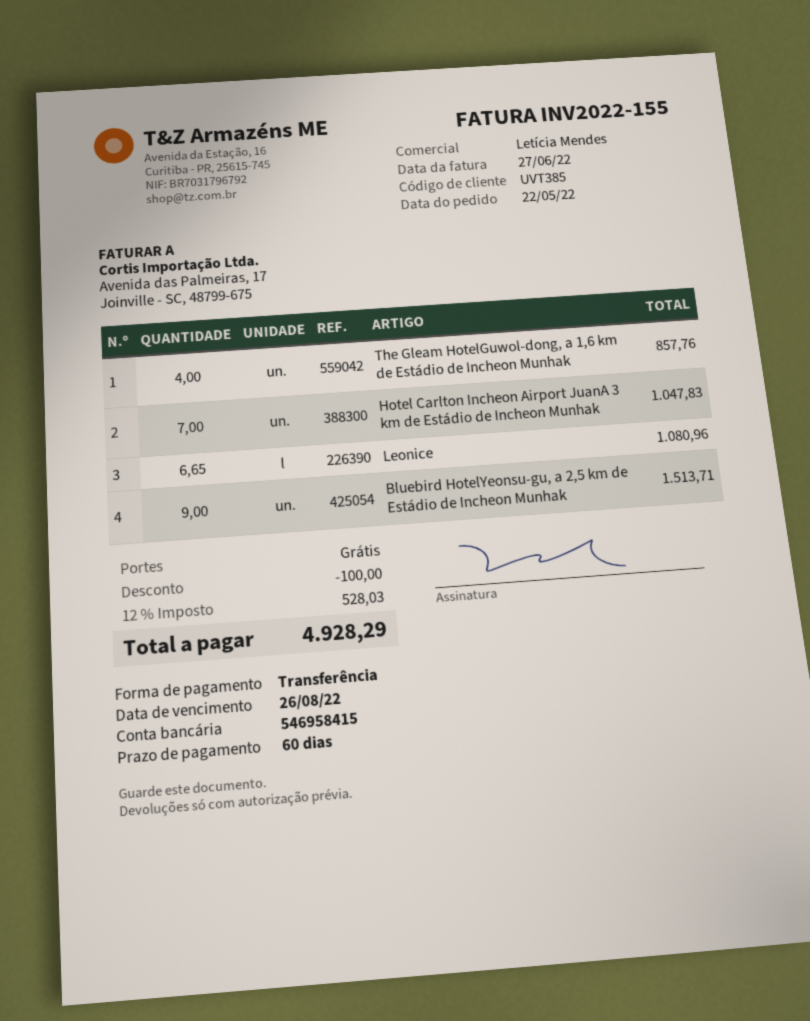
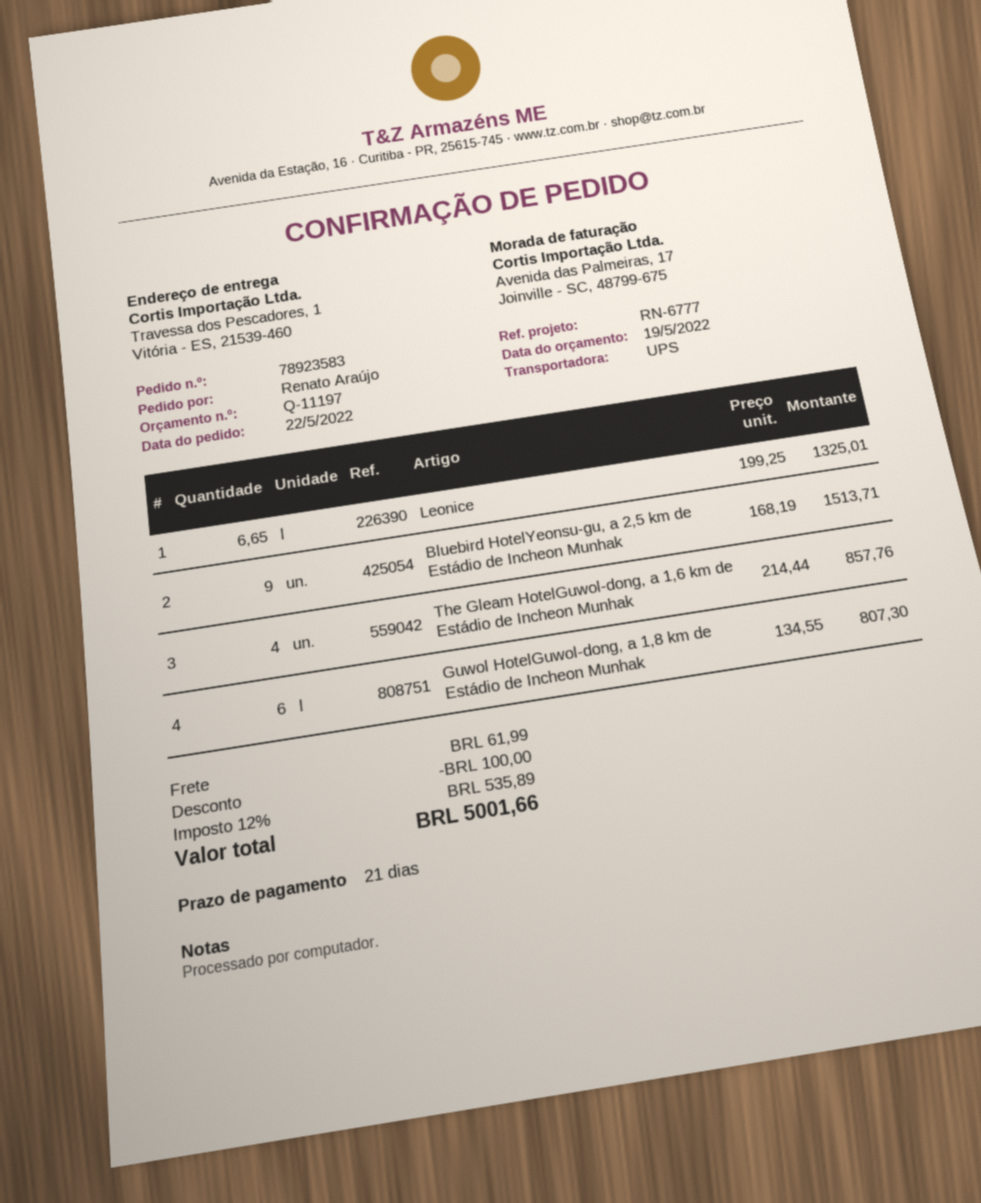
payment terms: 60 days -> 21 days
Hotel Carlton Incheon Airport JuanA 3 km de Estádio de Incheon Munhak: 7 for 1047.83 -> none
Leonice: 6.65 for 1080.96 -> 6.65 for 1325.01
Guwol HotelGuwol-dong, a 1,8 km de Estádio de Incheon Munhak: none -> 6 for 807.30
shipping: 0.00 -> 61.99
tax: 12% = 528.03 -> 12% = 535.89
total: 4928.29 -> 5001.66

